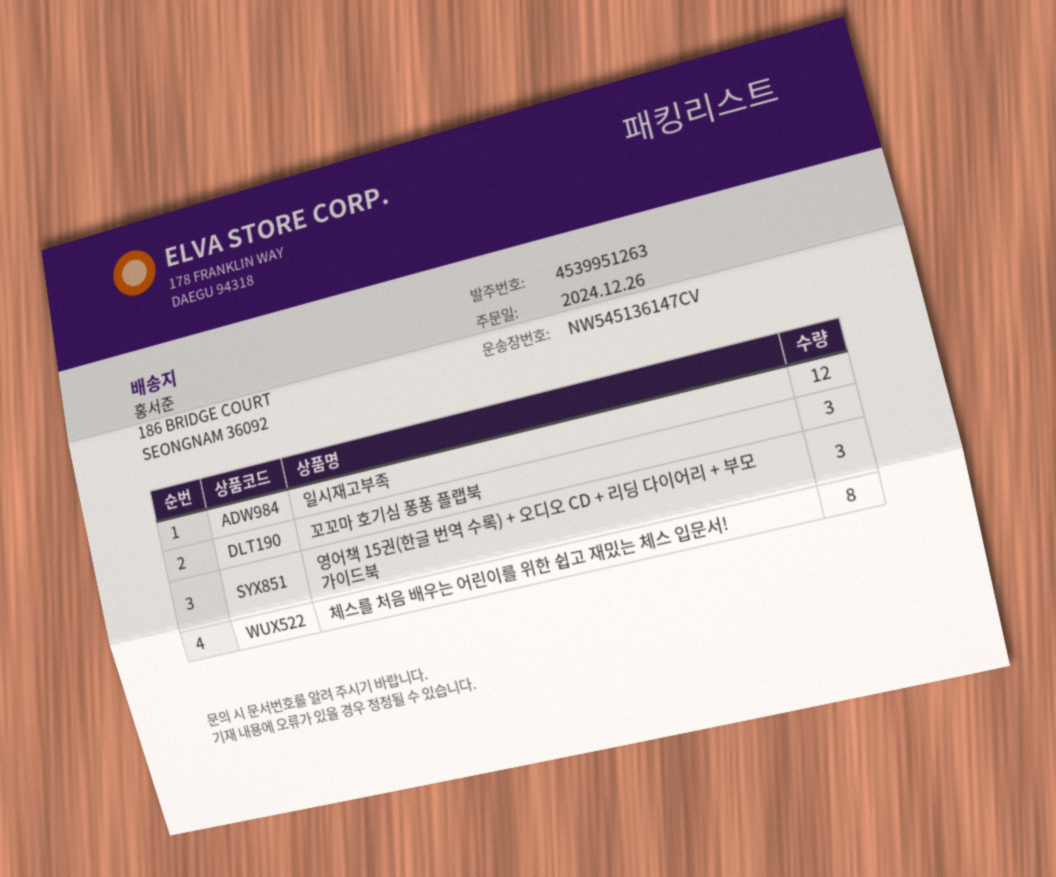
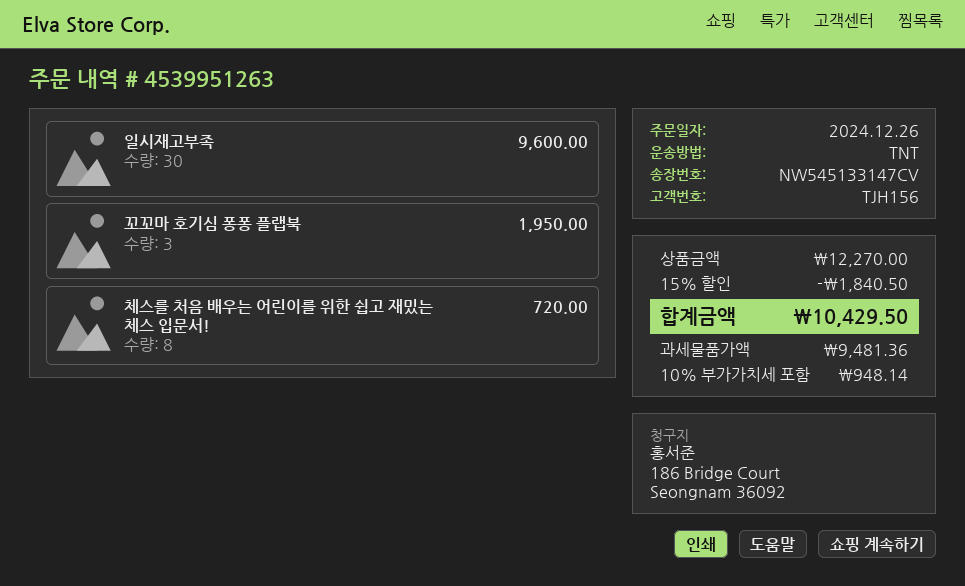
tracking number: NW545136147CV -> NW545133147CV
일시재고부족: 12 -> 30
영어책 15권(한글 번역 수록) + 오디오 CD + 리딩 다이어리 + 부모 가이드북: 3 -> none

